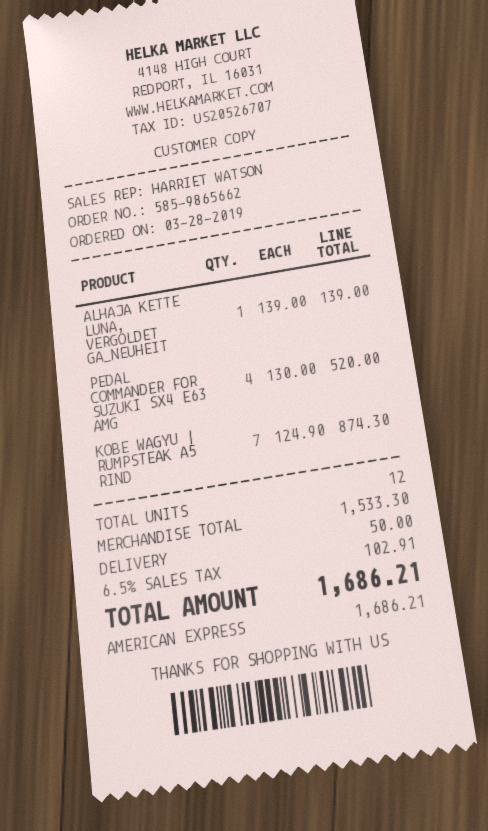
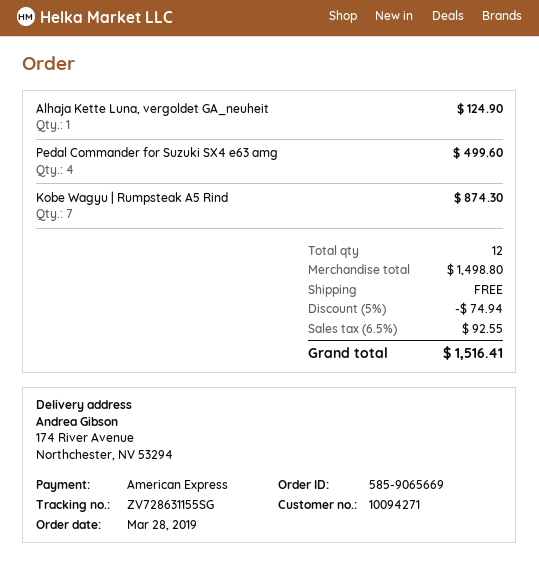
order number: 585-9865662 -> 585-9065669
ALHAJA KETTE LUNA, VERGOLDET GA_NEUHEIT: 1 for 139.00 -> 1 for 124.90
PEDAL COMMANDER FOR SUZUKI SX4 E63 AMG: 4 for 520.00 -> 4 for 499.60
subtotal: 1533.30 -> 1498.80
discount: none -> 5% = 74.94
shipping: 50.00 -> 0.00
tax: 6.5% = 102.91 -> 6.5% = 92.55
total: 1686.21 -> 1516.41

